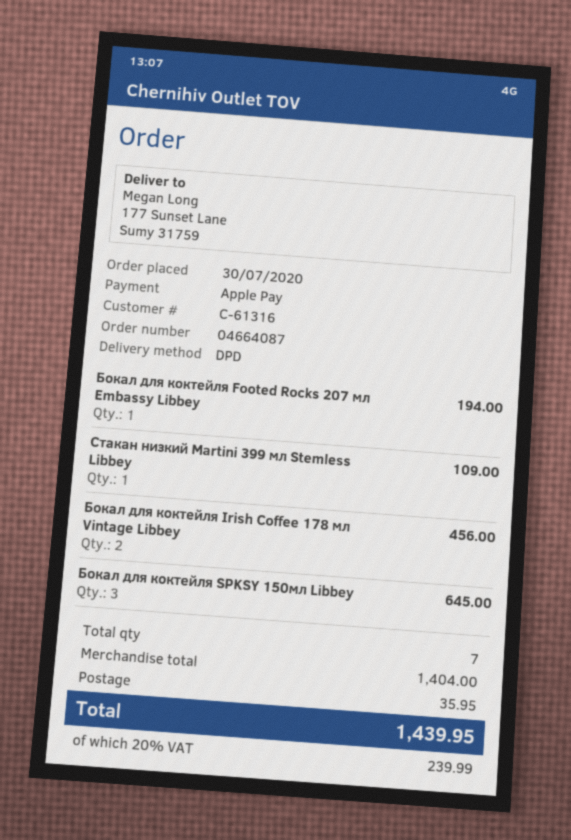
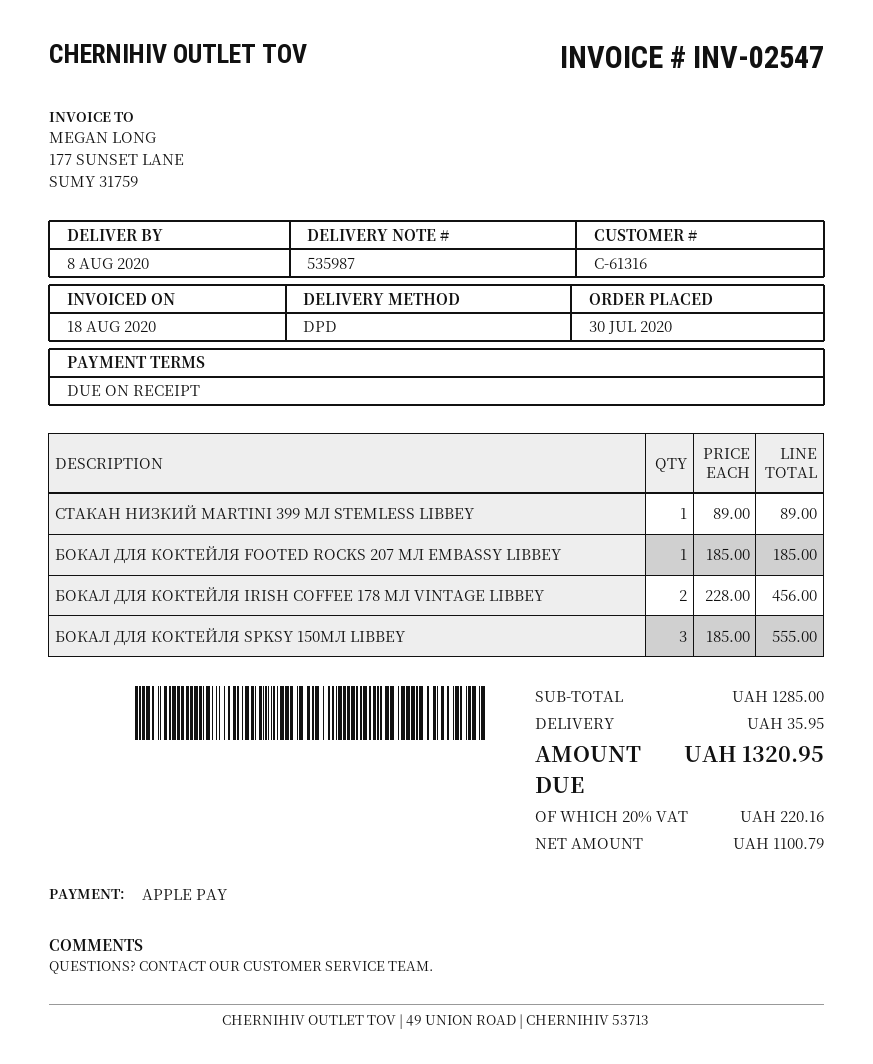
Бокал для коктейля Footed Rocks 207 мл Embassy Libbey: 1 for 194.00 -> 1 for 185.00
Стакан низкий Martini 399 мл Stemless Libbey: 1 for 109.00 -> 1 for 89.00
Бокал для коктейля SPKSY 150мл Libbey: 3 for 645.00 -> 3 for 555.00
subtotal: 1404.00 -> 1285.00
tax: 20% = 239.99 -> 20% = 220.16
total: 1439.95 -> 1320.95

